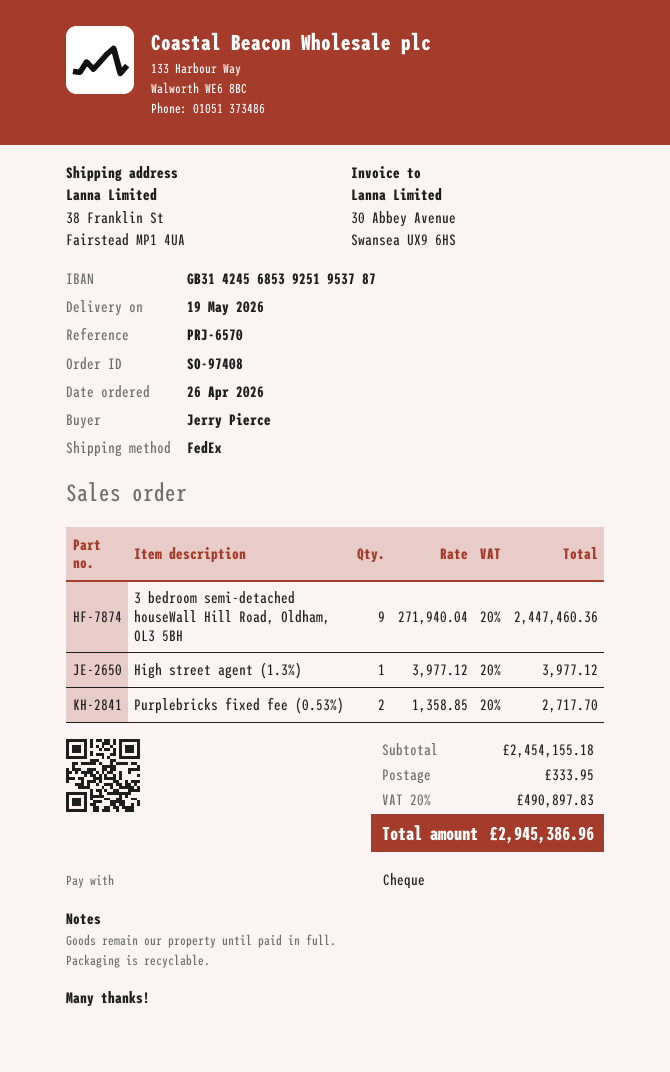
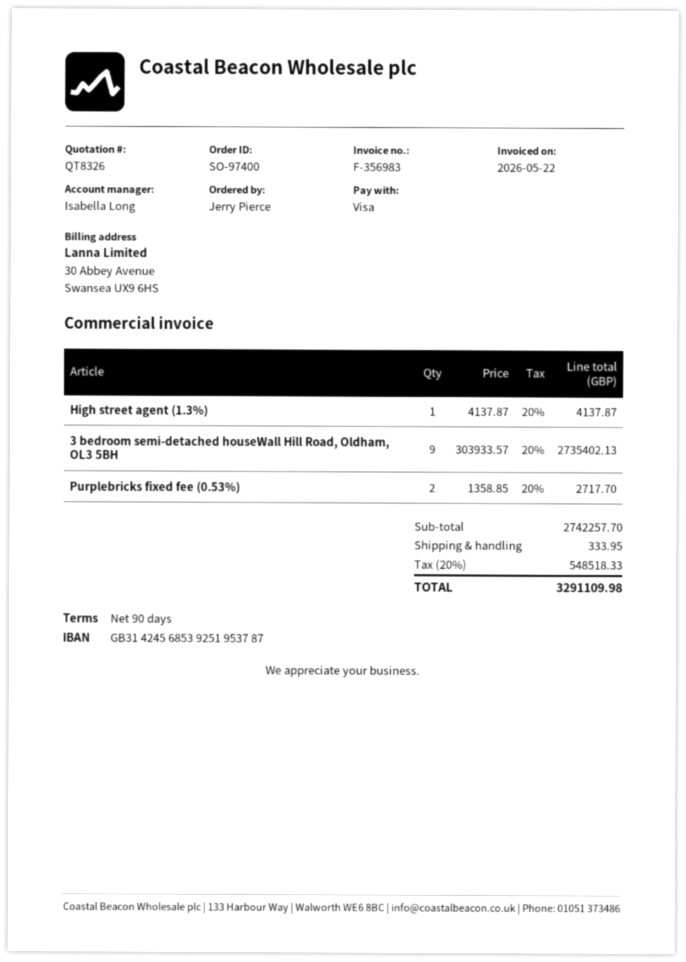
order number: SO-97408 -> SO-97400
payment method: cheque -> Visa
3 bedroom semi-detached houseWall Hill Road, Oldham, OL3 5BH: 9 x 271940.04 = 2447460.36 -> 9 x 303933.57 = 2735402.13
High street agent (1.3%): 1 x 3977.12 = 3977.12 -> 1 x 4137.87 = 4137.87
subtotal: 2454155.18 -> 2742257.70
tax: 20% = 490897.83 -> 20% = 548518.33
total: 2945386.96 -> 3291109.98

